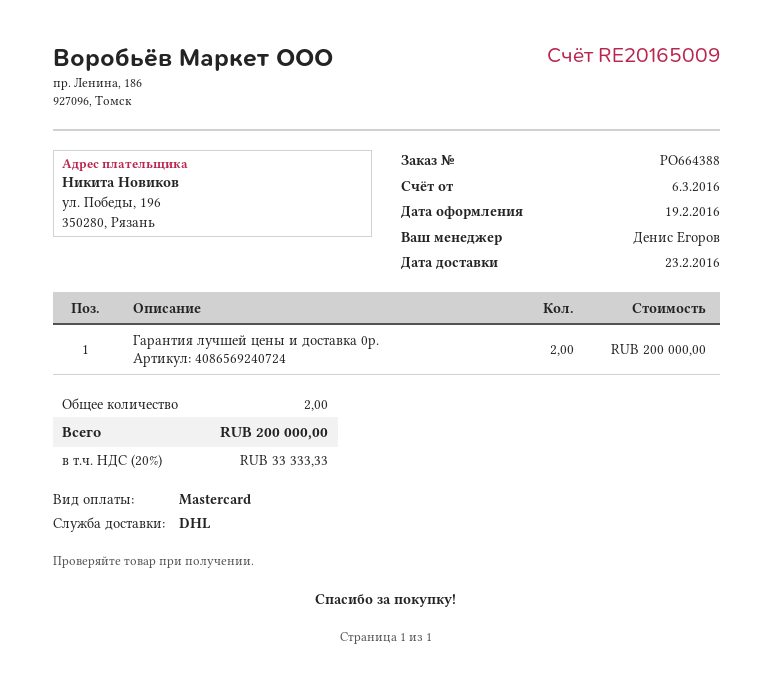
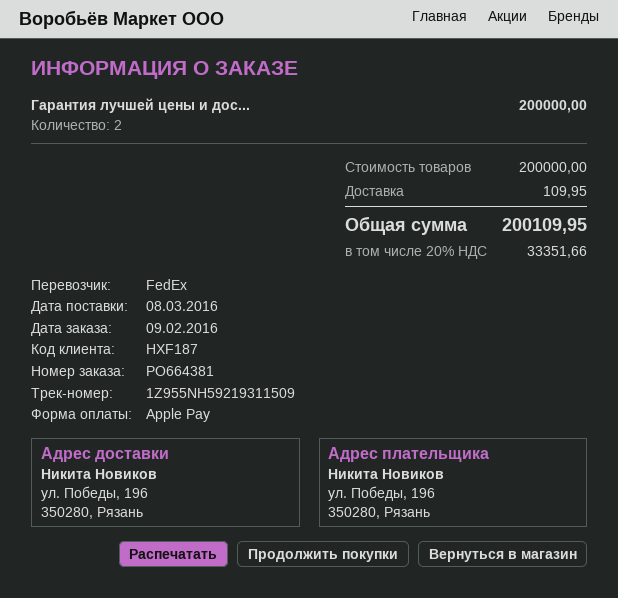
order number: PO664388 -> PO664381
order date: 2016-02-19 -> 2016-02-09
delivery date: 2016-02-23 -> 2016-03-08
payment method: Mastercard -> Apple Pay
shipping method: DHL -> FedEx
shipping: none -> 109.95
tax: 20% = 33333.33 -> 20% = 33351.66
total: 200000.00 -> 200109.95

